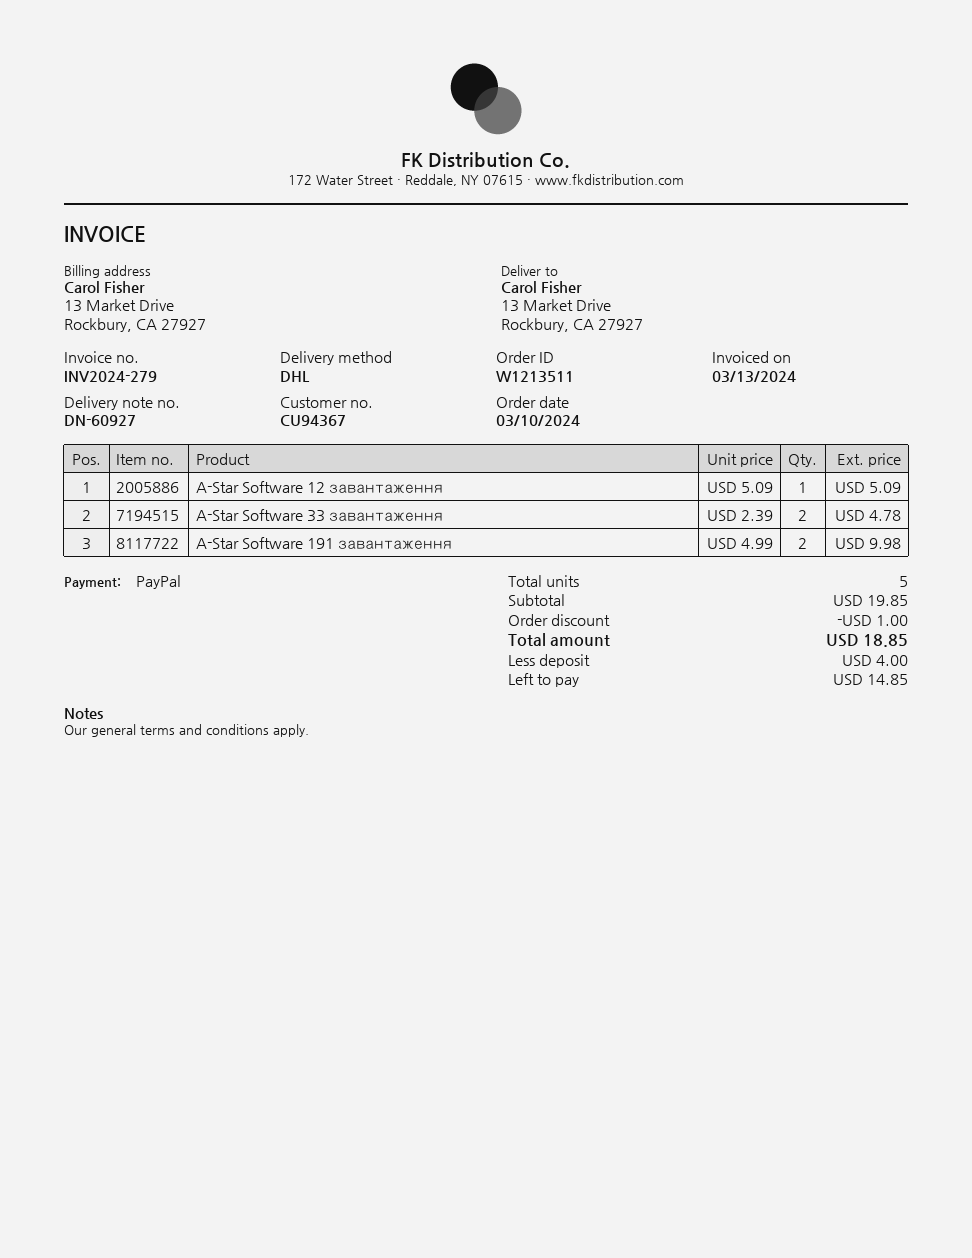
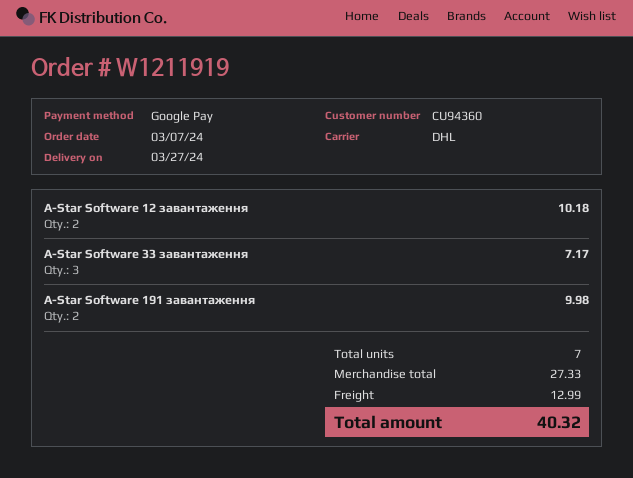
order number: W1213511 -> W1211919
order date: 2024-03-10 -> 2024-03-07
customer number: CU94367 -> CU94360
payment method: PayPal -> Google Pay
A-Star Software 12 завантаження: 1 for 5.09 -> 2 for 10.18
A-Star Software 33 завантаження: 2 for 4.78 -> 3 for 7.17
total quantity: 5 -> 7
subtotal: 19.85 -> 27.33
discount: 1.00 -> none
shipping: none -> 12.99
total: 18.85 -> 40.32

